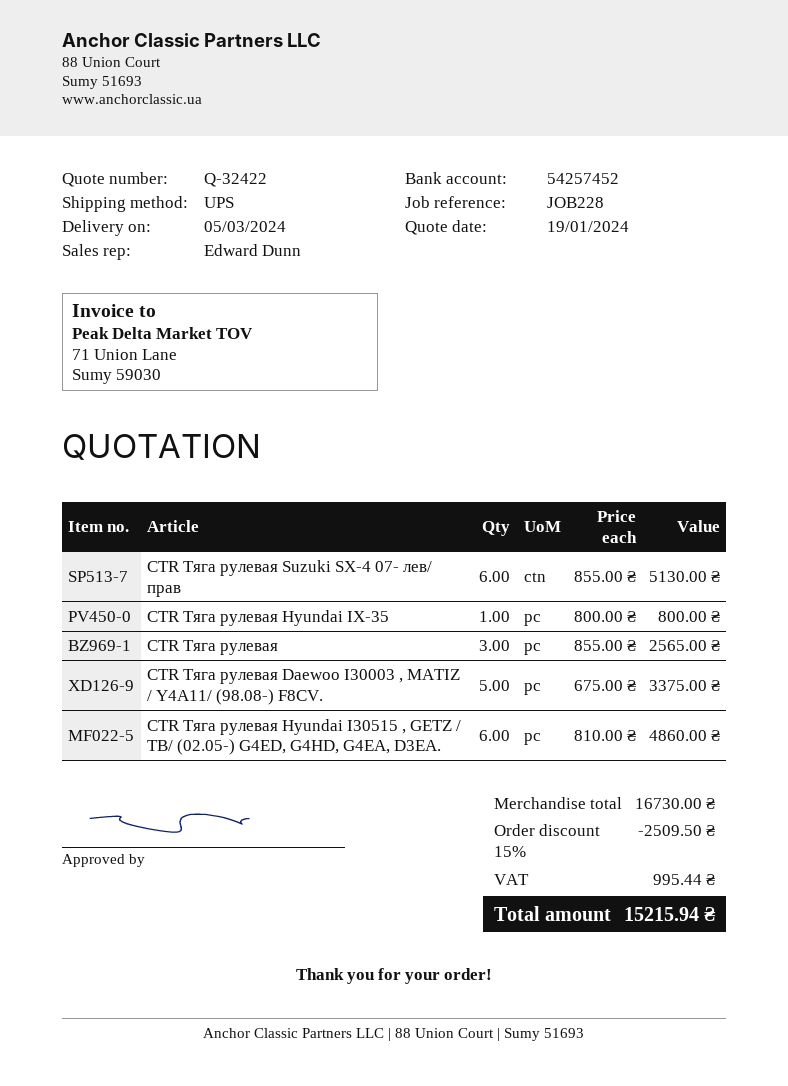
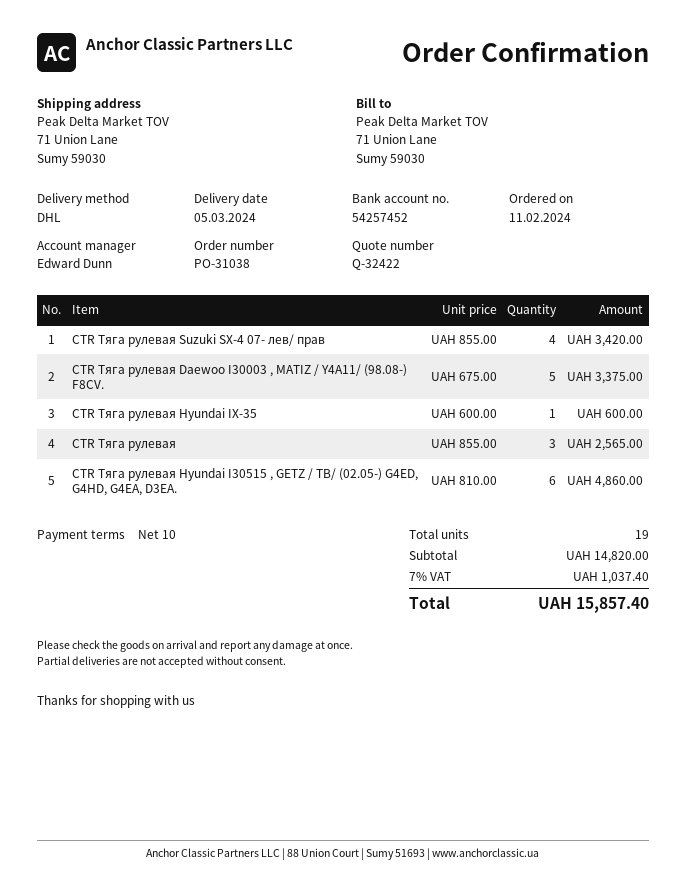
shipping method: UPS -> DHL
CTR Тяга рулевая Suzuki SX-4 07- лев/ прав: 6 x 855.00 = 5130.00 -> 4 x 855.00 = 3420.00
CTR Тяга рулевая Hyundai IX-35: 1 x 800.00 = 800.00 -> 1 x 600.00 = 600.00
subtotal: 16730.00 -> 14820.00
discount: 15% = 2509.50 -> none
tax: 995.44 -> 1037.40
total: 15215.94 -> 15857.40

